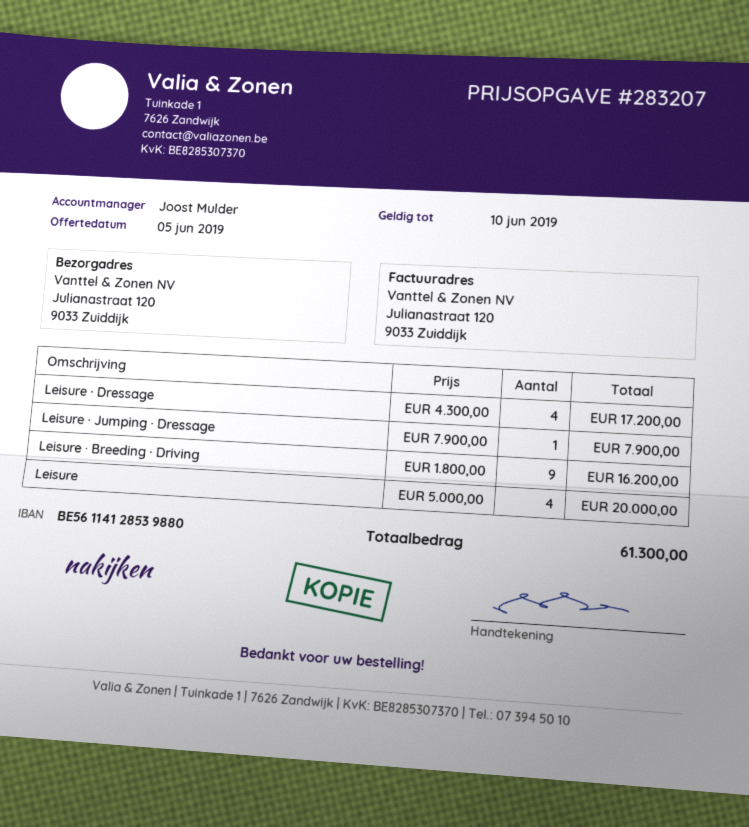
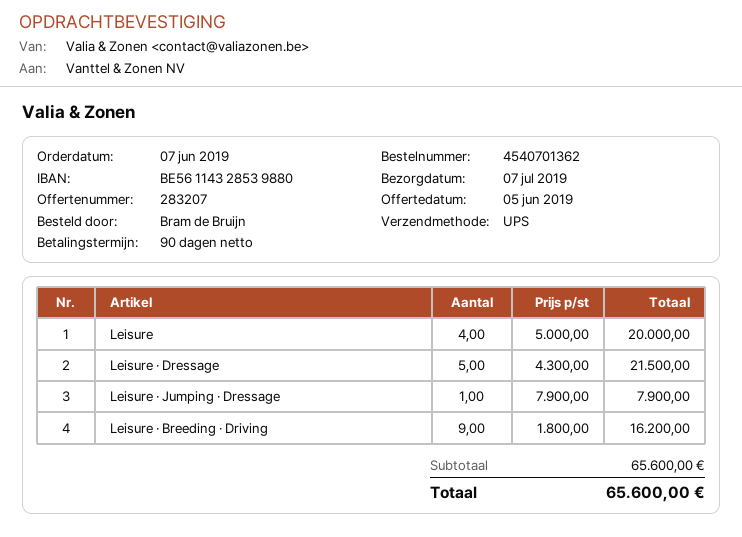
bank account: BE56114128539880 -> BE56114328539880
Leisure · Dressage: 4 x 4300.00 = 17200.00 -> 5 x 4300.00 = 21500.00
total: 61300.00 -> 65600.00

